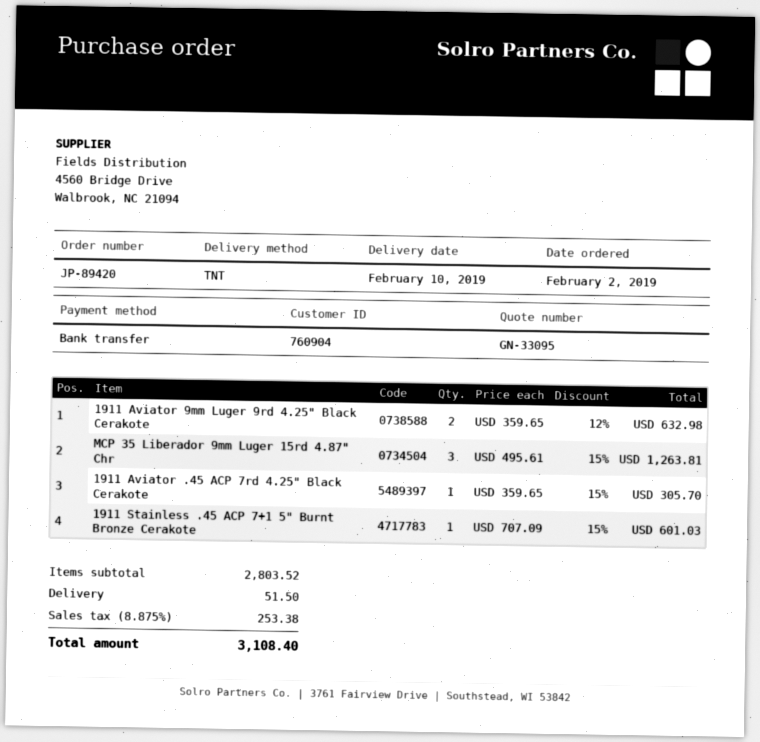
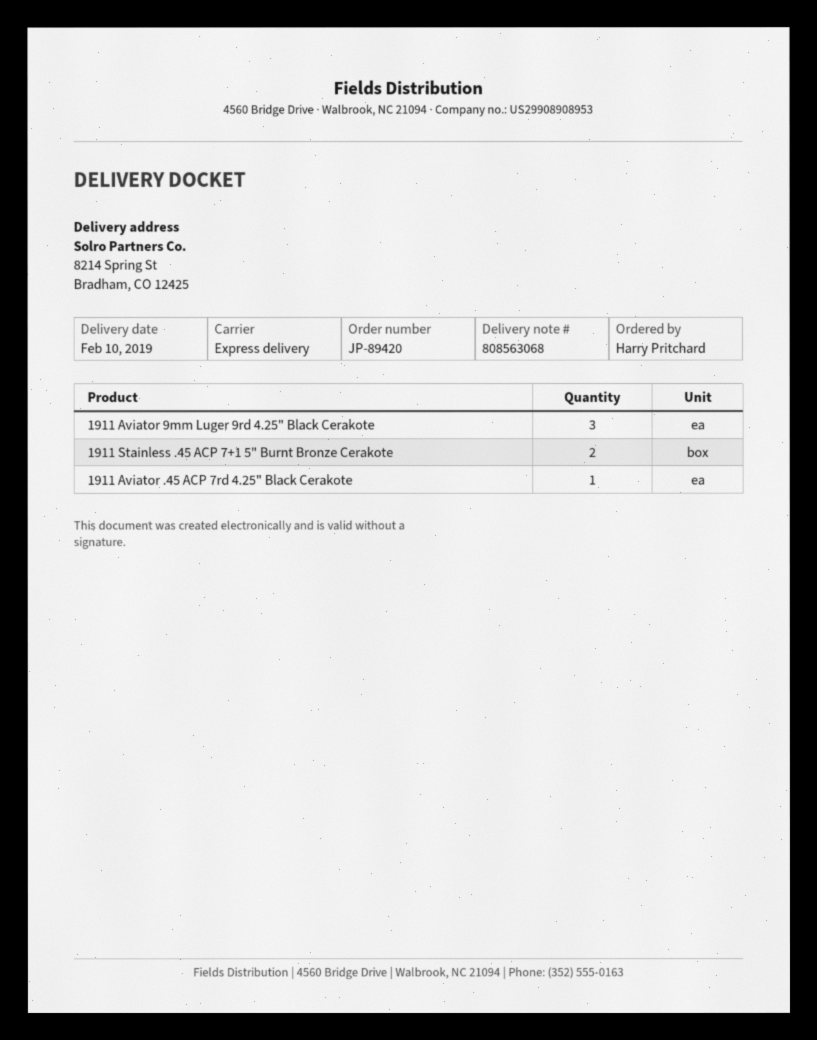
shipping method: TNT -> express
1911 Aviator 9mm Luger 9rd 4.25" Black Cerakote: 2 -> 3
MCP 35 Liberador 9mm Luger 15rd 4.87" Chr: 3 -> none
1911 Stainless .45 ACP 7+1 5" Burnt Bronze Cerakote: 1 -> 2

